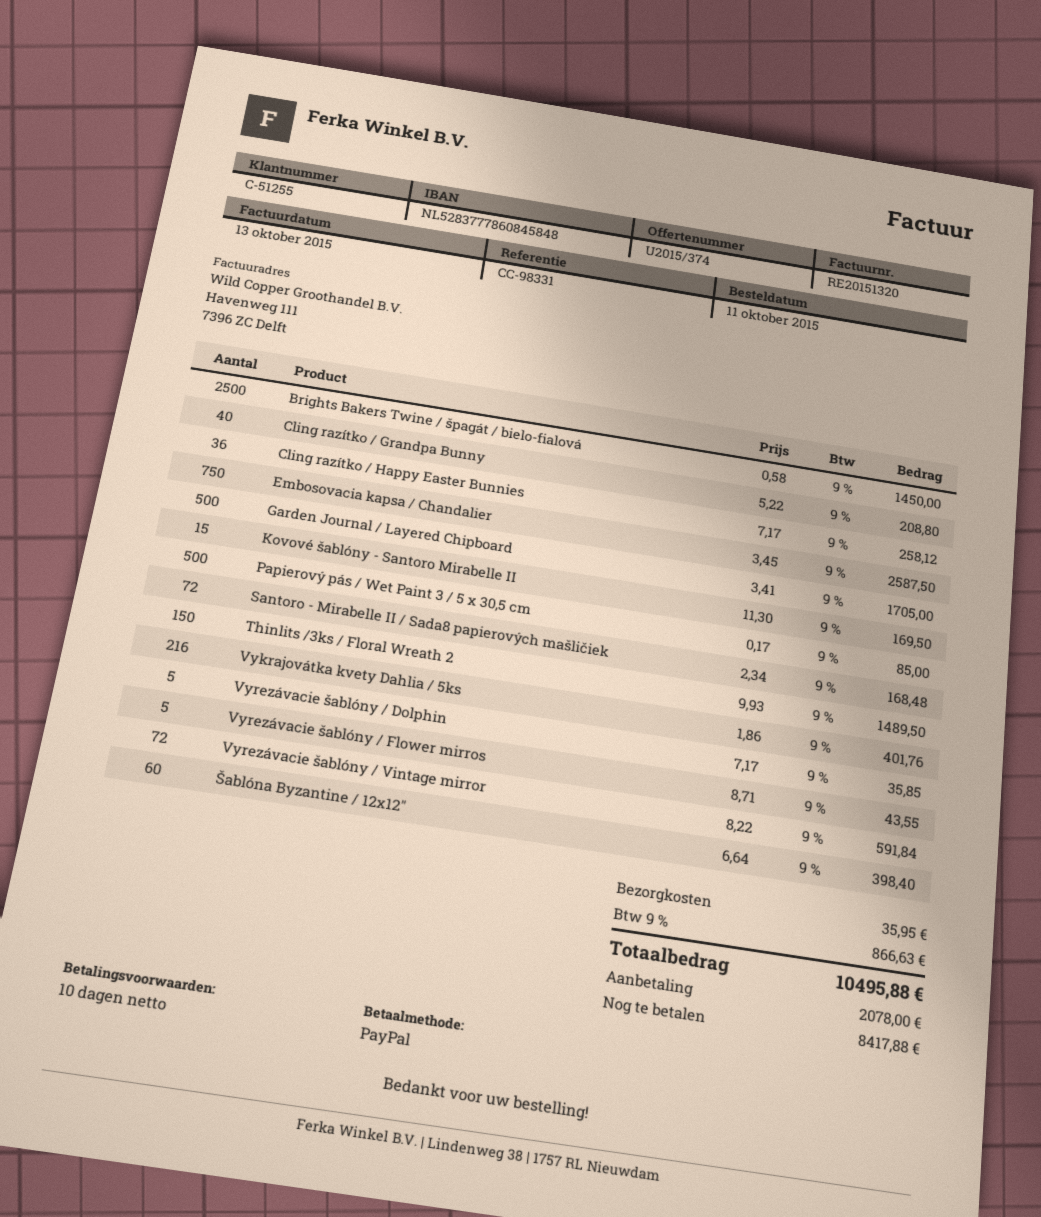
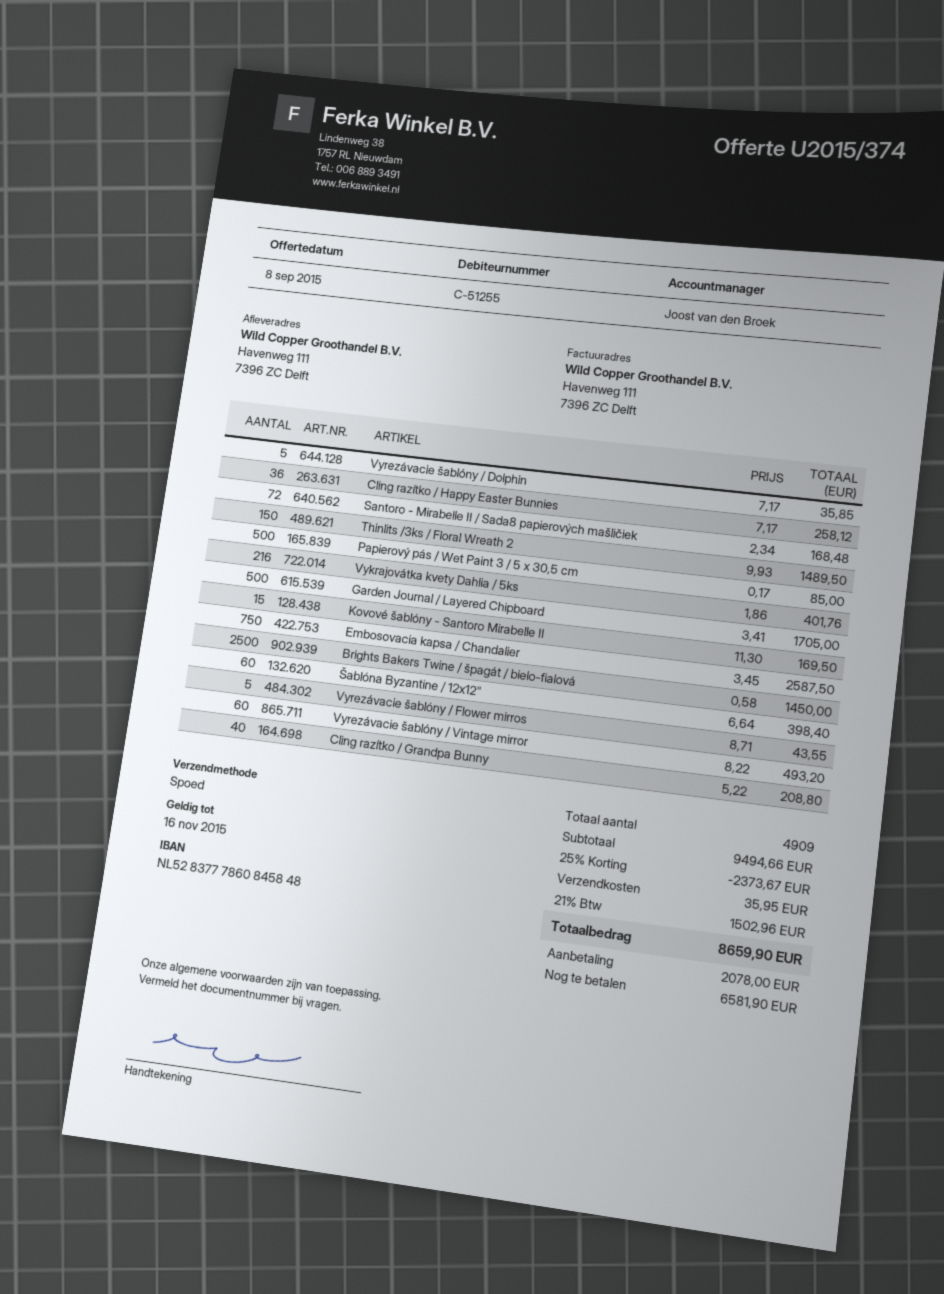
Vyrezávacie šablóny / Vintage mirror: 72 x 8.22 = 591.84 -> 60 x 8.22 = 493.20
discount: none -> 25% = 2373.67
tax: 9% = 866.63 -> 21% = 1502.96
total: 10495.88 -> 8659.90
balance: 8417.88 -> 6581.90

